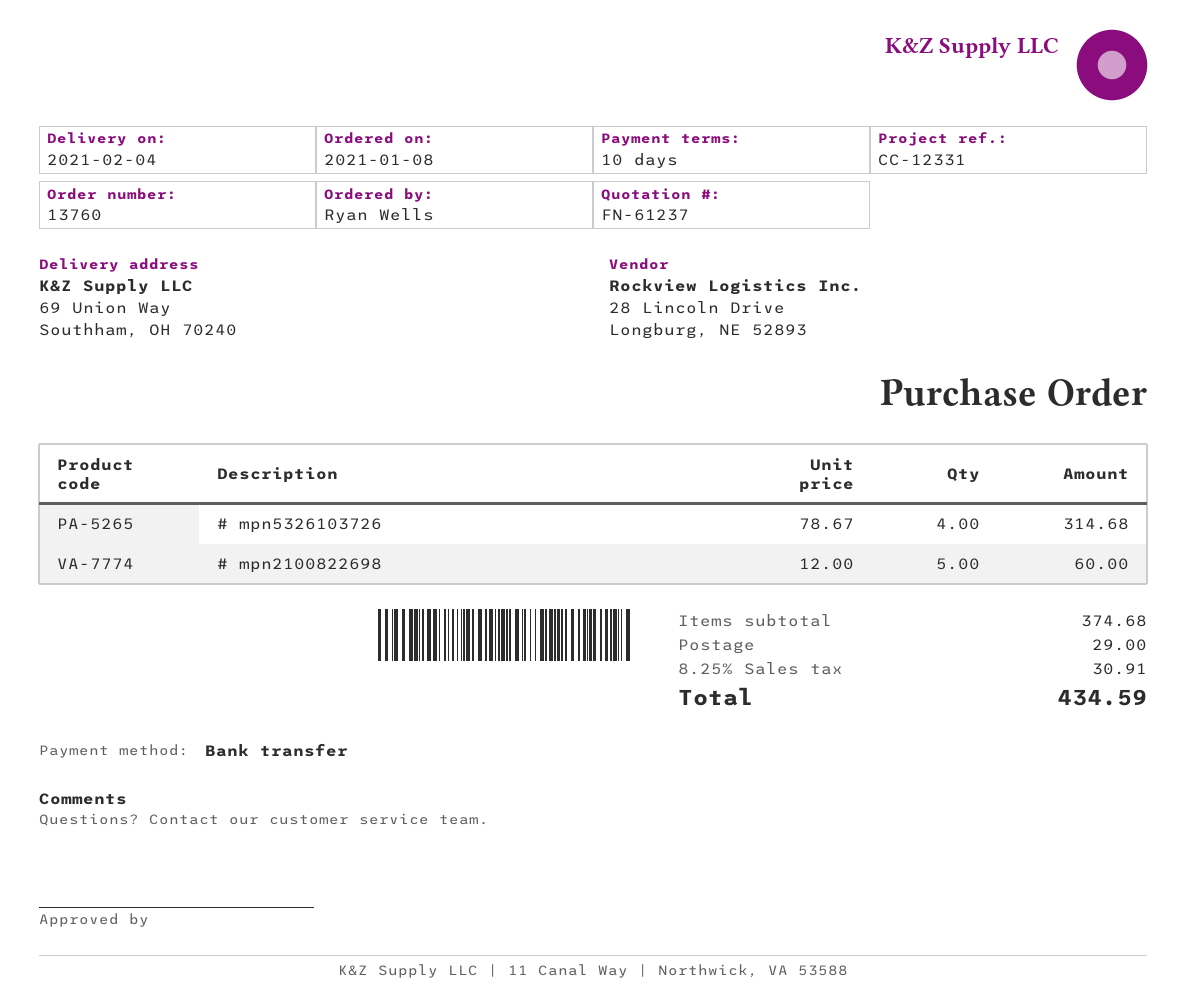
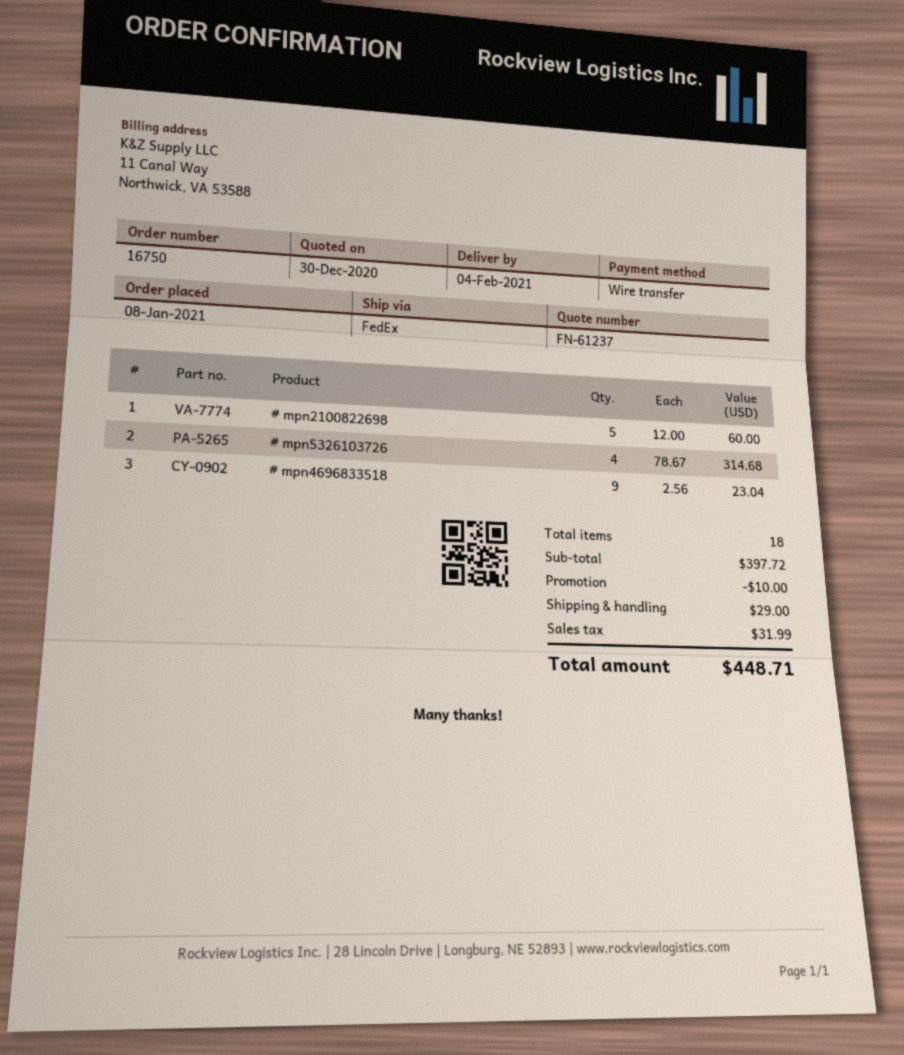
order number: 13760 -> 16750
# mpn4696833518: none -> 9 x 2.56 = 23.04
subtotal: 374.68 -> 397.72
discount: none -> 10.00
tax: 30.91 -> 31.99
total: 434.59 -> 448.71

